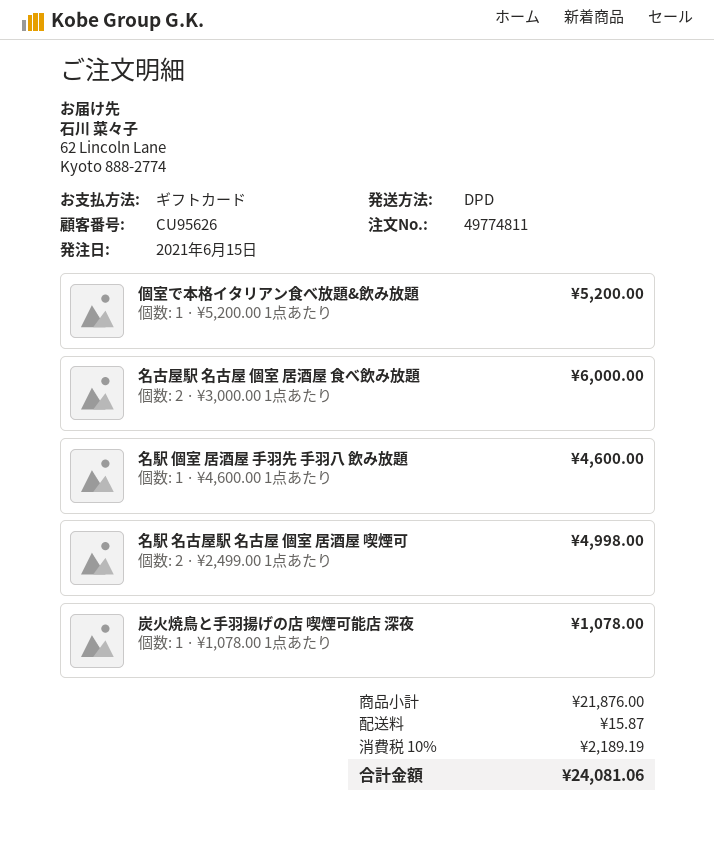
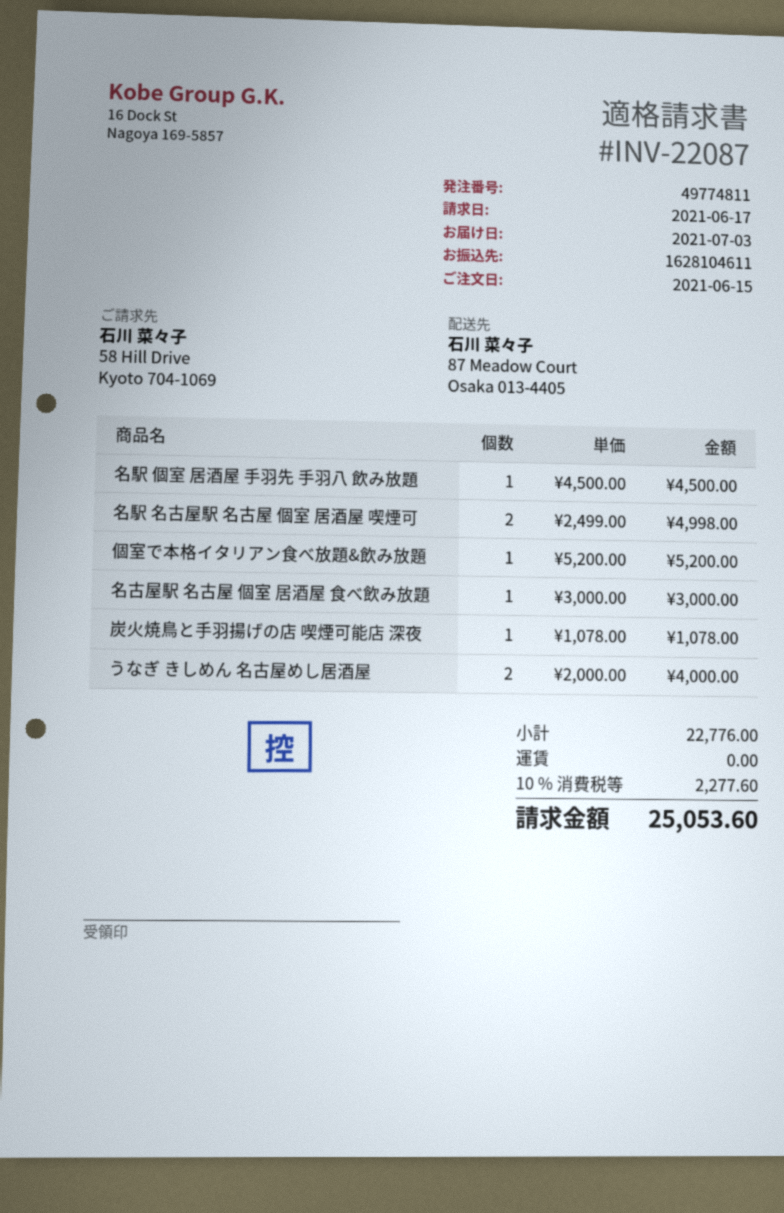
ship to: 62 Lincoln Lane, Kyoto 888-2774 -> 87 Meadow Court, Osaka 013-4405
名古屋駅 名古屋 個室 居酒屋 食べ飲み放題: 2 x 3000.00 = 6000.00 -> 1 x 3000.00 = 3000.00
名駅 個室 居酒屋 手羽先 手羽八 飲み放題: 1 x 4600.00 = 4600.00 -> 1 x 4500.00 = 4500.00
うなぎ きしめん 名古屋めし居酒屋: none -> 2 x 2000.00 = 4000.00
subtotal: 21876.00 -> 22776.00
shipping: 15.87 -> 0.00
tax: 10% = 2189.19 -> 10% = 2277.60
total: 24081.06 -> 25053.60

